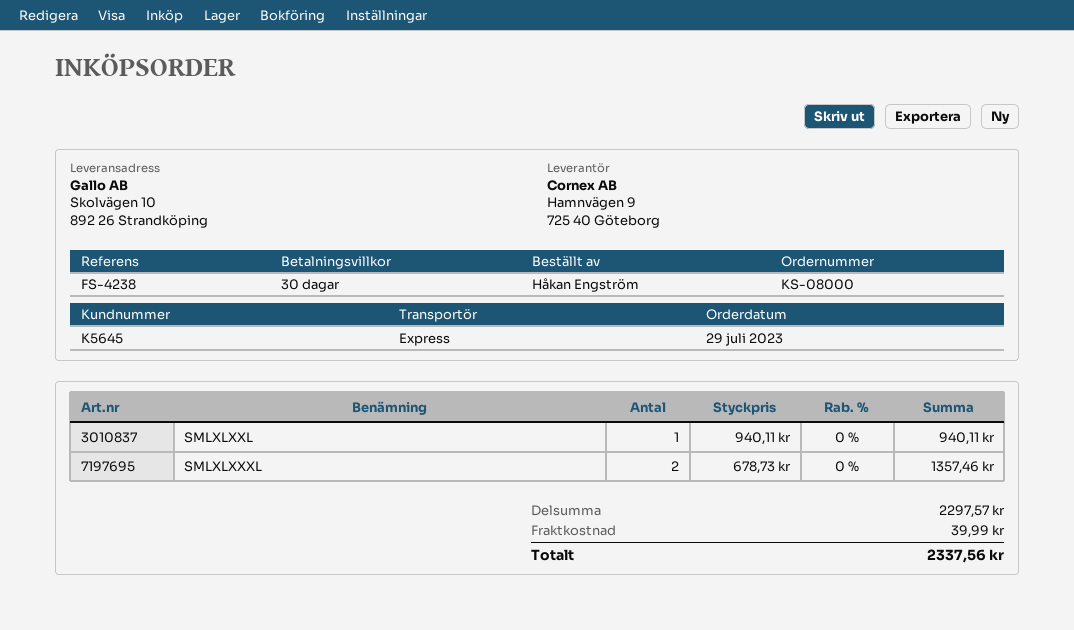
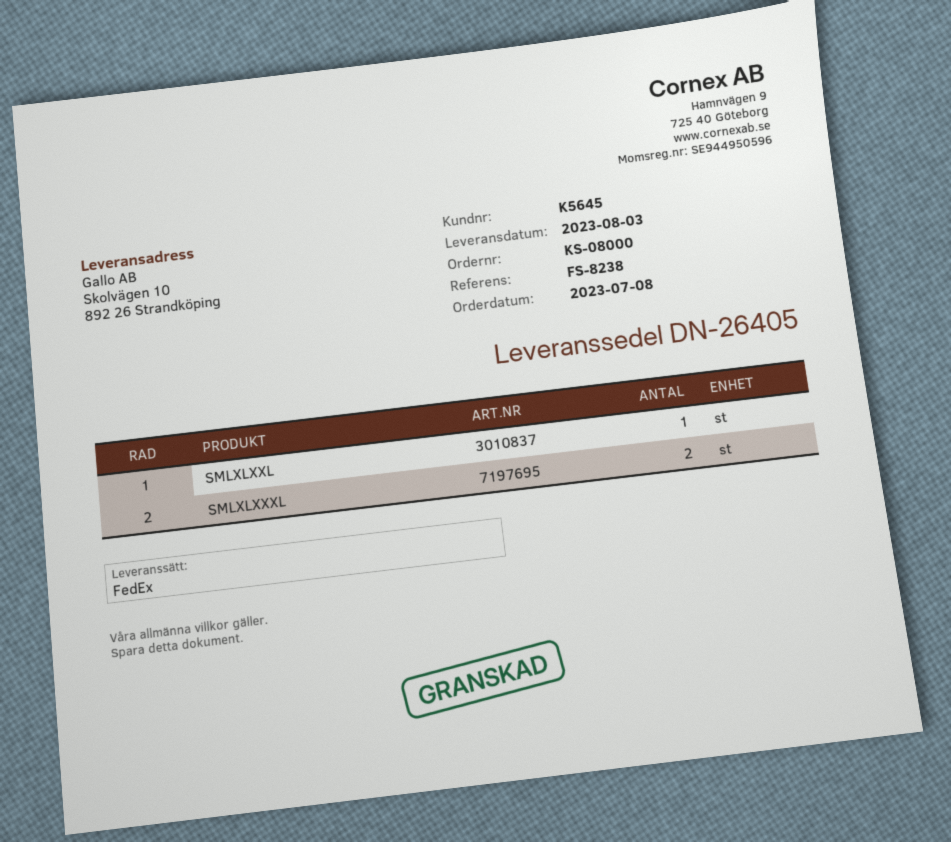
order date: 2023-07-29 -> 2023-07-08
reference: FS-4238 -> FS-8238
shipping method: express -> FedEx

